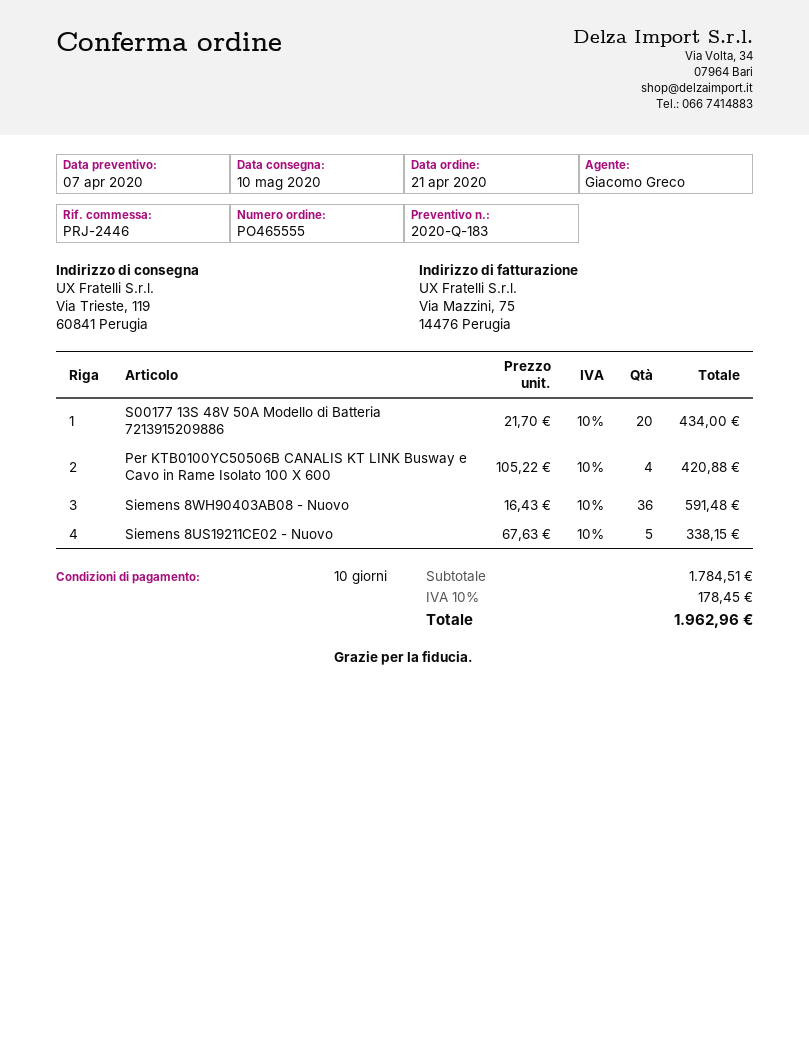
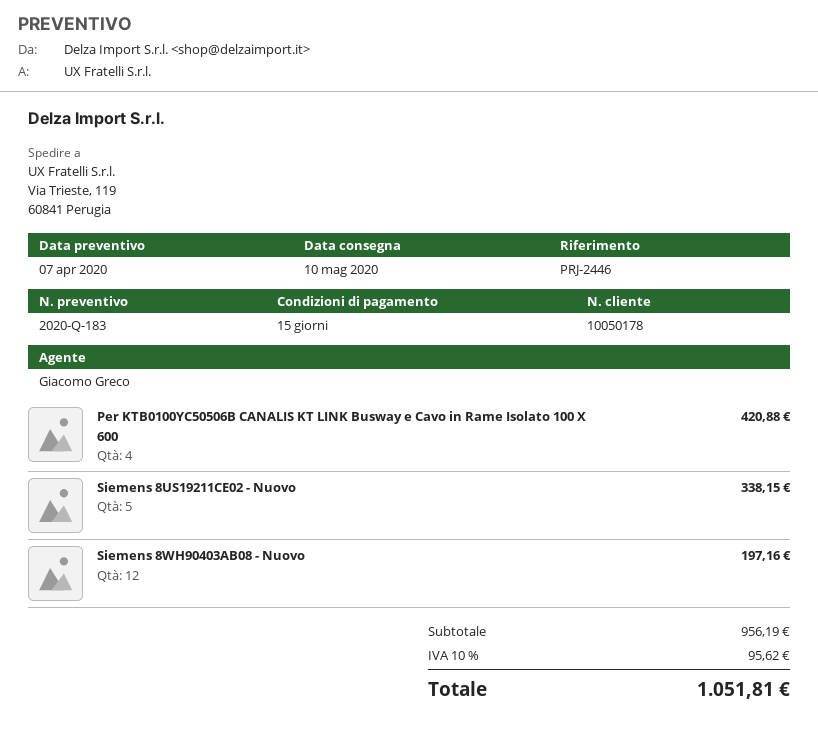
payment terms: 10 days -> 15 days
S00177 13S 48V 50A Modello di Batteria 7213915209886: 20 for 434.00 -> none
Siemens 8WH90403AB08 - Nuovo: 36 for 591.48 -> 12 for 197.16
subtotal: 1784.51 -> 956.19
tax: 10% = 178.45 -> 10% = 95.62
total: 1962.96 -> 1051.81

